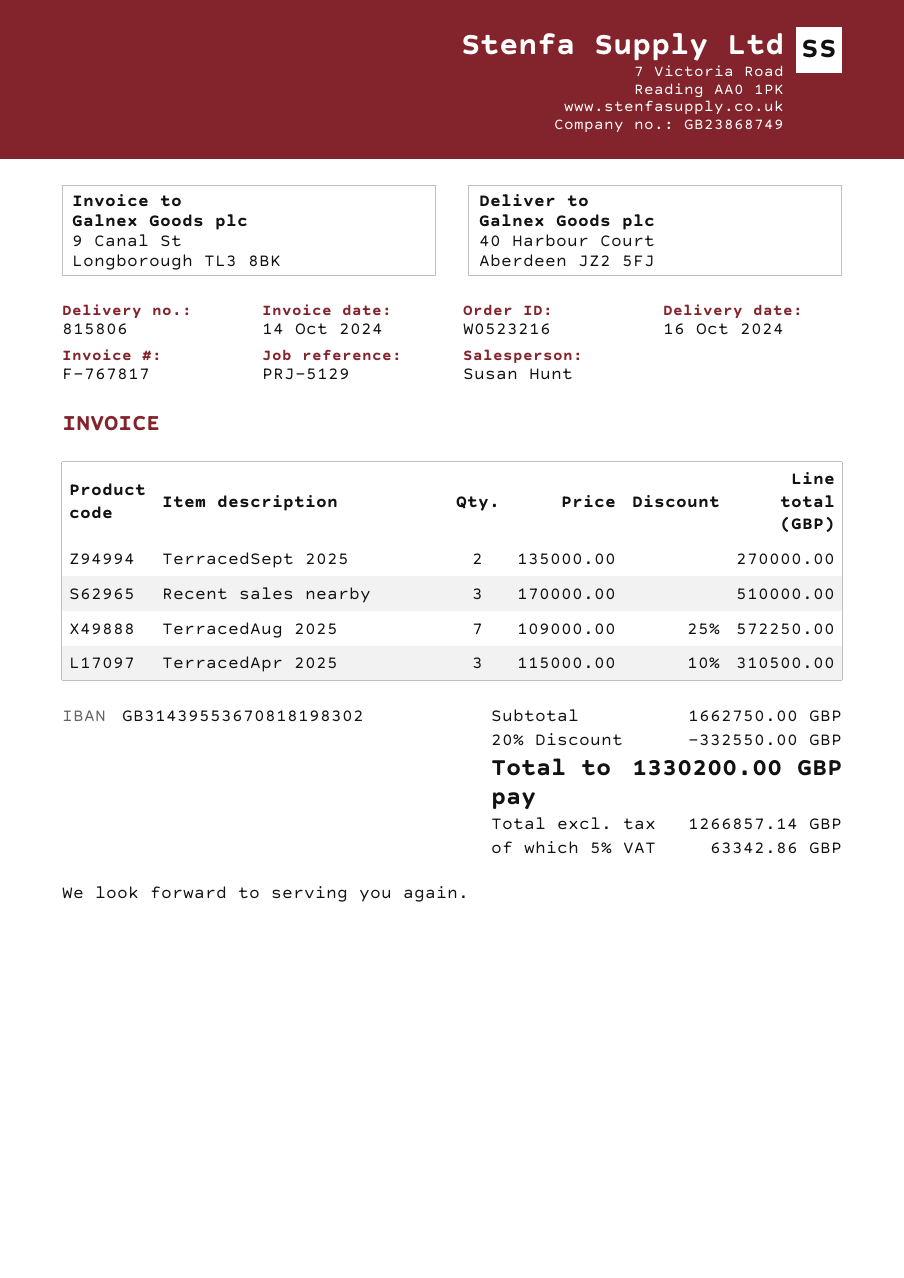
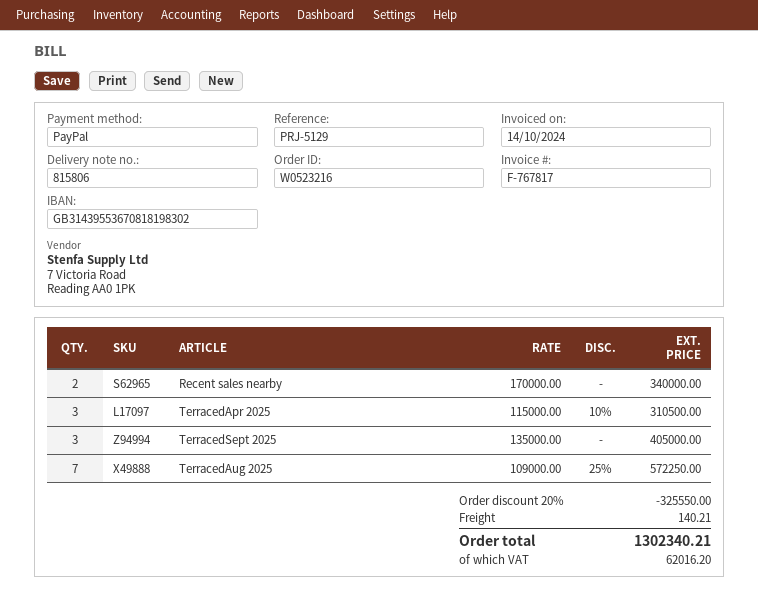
TerracedSept 2025: 2 x 135000.00 = 270000.00 -> 3 x 135000.00 = 405000.00
Recent sales nearby: 3 x 170000.00 = 510000.00 -> 2 x 170000.00 = 340000.00
discount: 20% = 332550.00 -> 20% = 325550.00
shipping: none -> 140.21
tax: 63342.86 -> 62016.20
total: 1330200.00 -> 1302340.21

